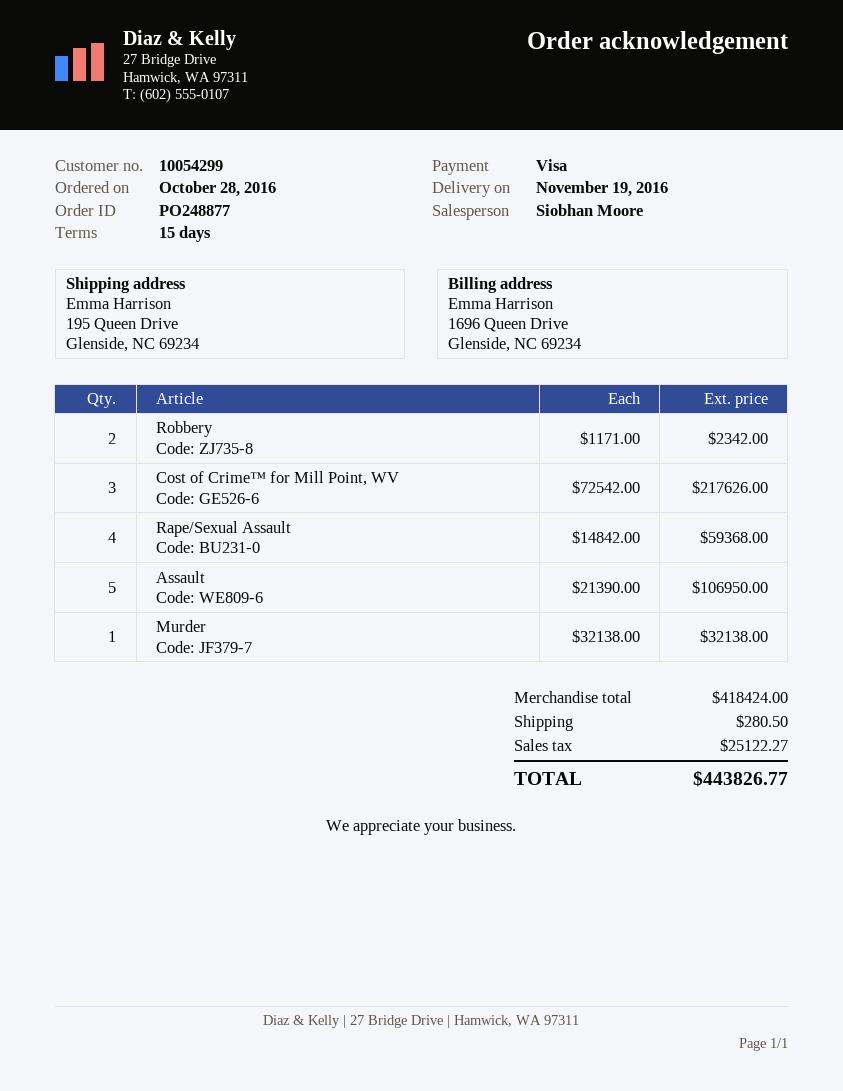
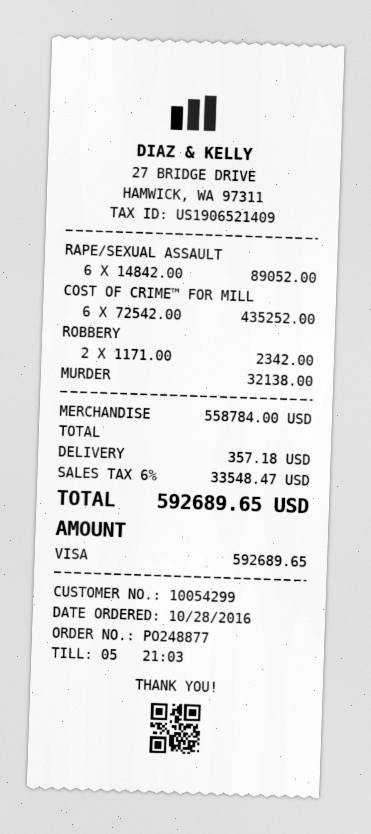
Cost of Crime™ for Mill Point, WV: 3 x 72542.00 = 217626.00 -> 6 x 72542.00 = 435252.00
Rape/Sexual Assault: 4 x 14842.00 = 59368.00 -> 6 x 14842.00 = 89052.00
Assault: 5 x 21390.00 = 106950.00 -> none
subtotal: 418424.00 -> 558784.00
shipping: 280.50 -> 357.18
tax: 25122.27 -> 33548.47
total: 443826.77 -> 592689.65

